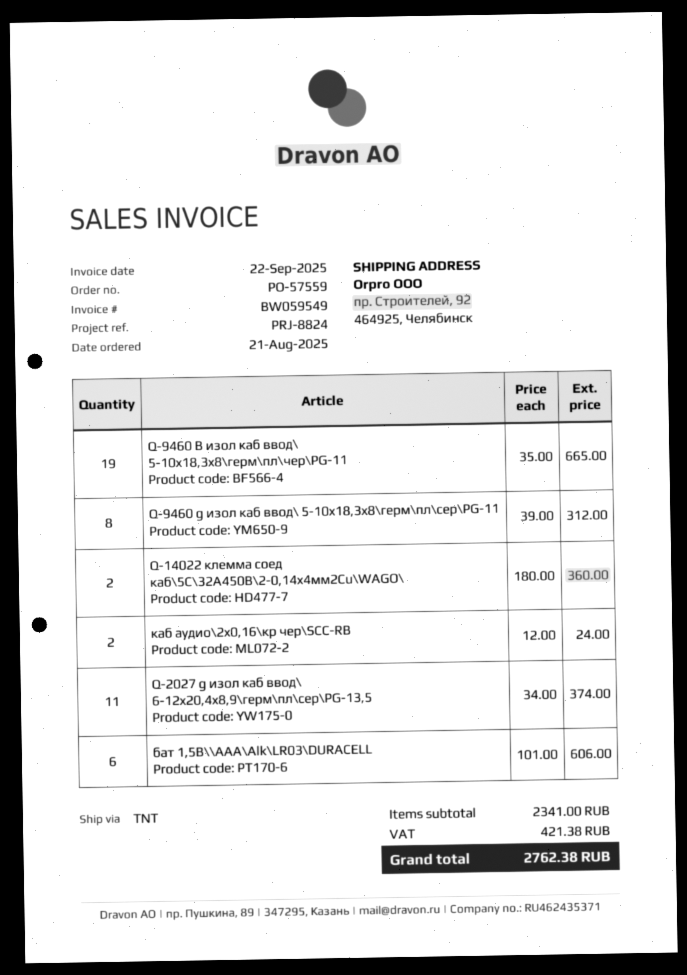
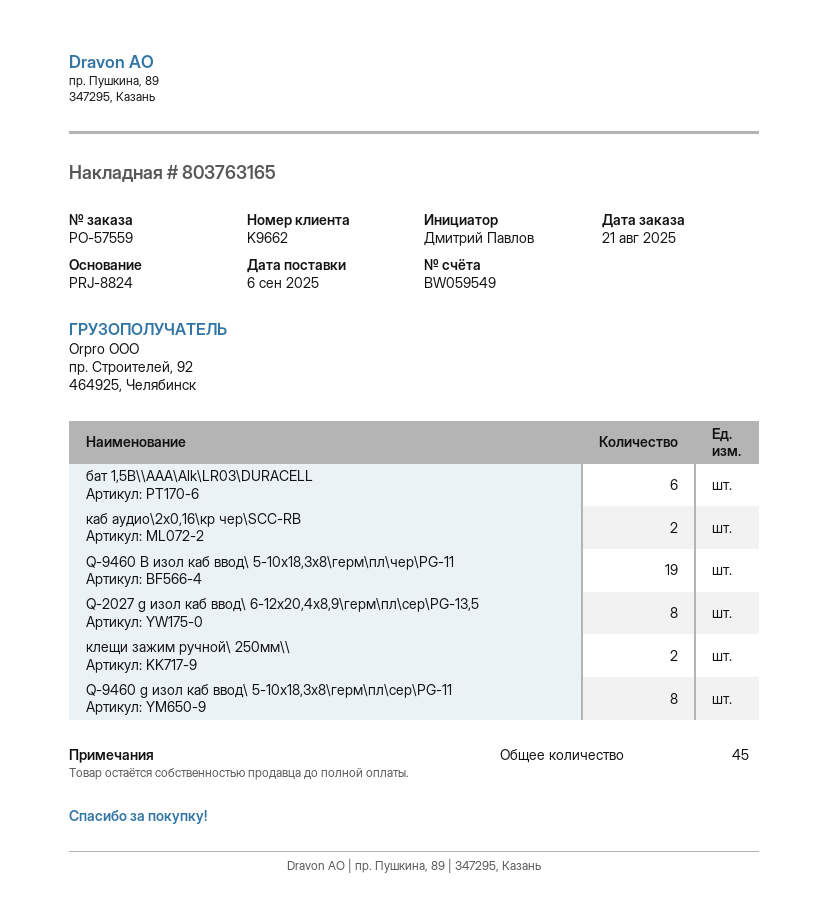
Q-14022 клемма соед каб\5C\32А450В\2-0,14x4мм2Cu\WAGO\: 2 -> none
Q-2027 g изол каб ввод\ 6-12x20,4x8,9\герм\пл\сер\PG-13,5: 11 -> 8
клещи зажим ручной\ 250мм\\: none -> 2

